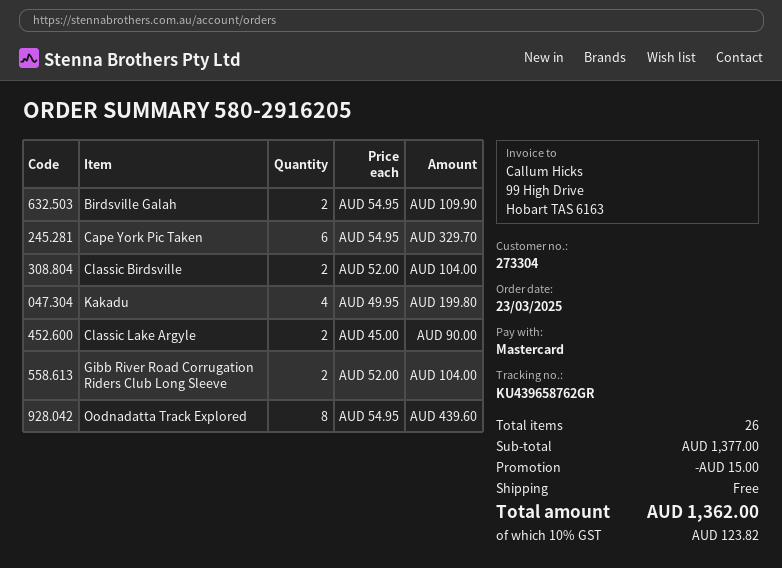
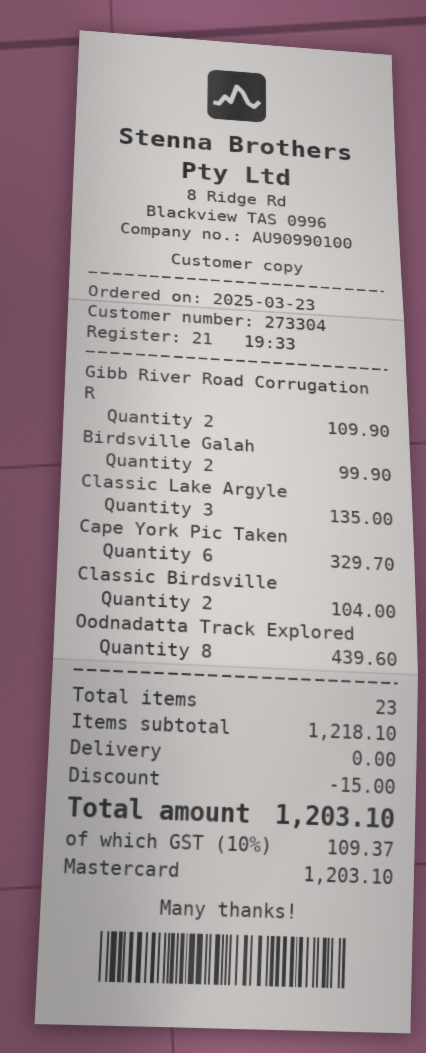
Birdsville Galah: 2 for 109.90 -> 2 for 99.90
Kakadu: 4 for 199.80 -> none
Classic Lake Argyle: 2 for 90.00 -> 3 for 135.00
Gibb River Road Corrugation Riders Club Long Sleeve: 2 for 104.00 -> 2 for 109.90
total quantity: 26 -> 23
subtotal: 1377.00 -> 1218.10
tax: 10% = 123.82 -> 10% = 109.37
total: 1362.00 -> 1203.10

